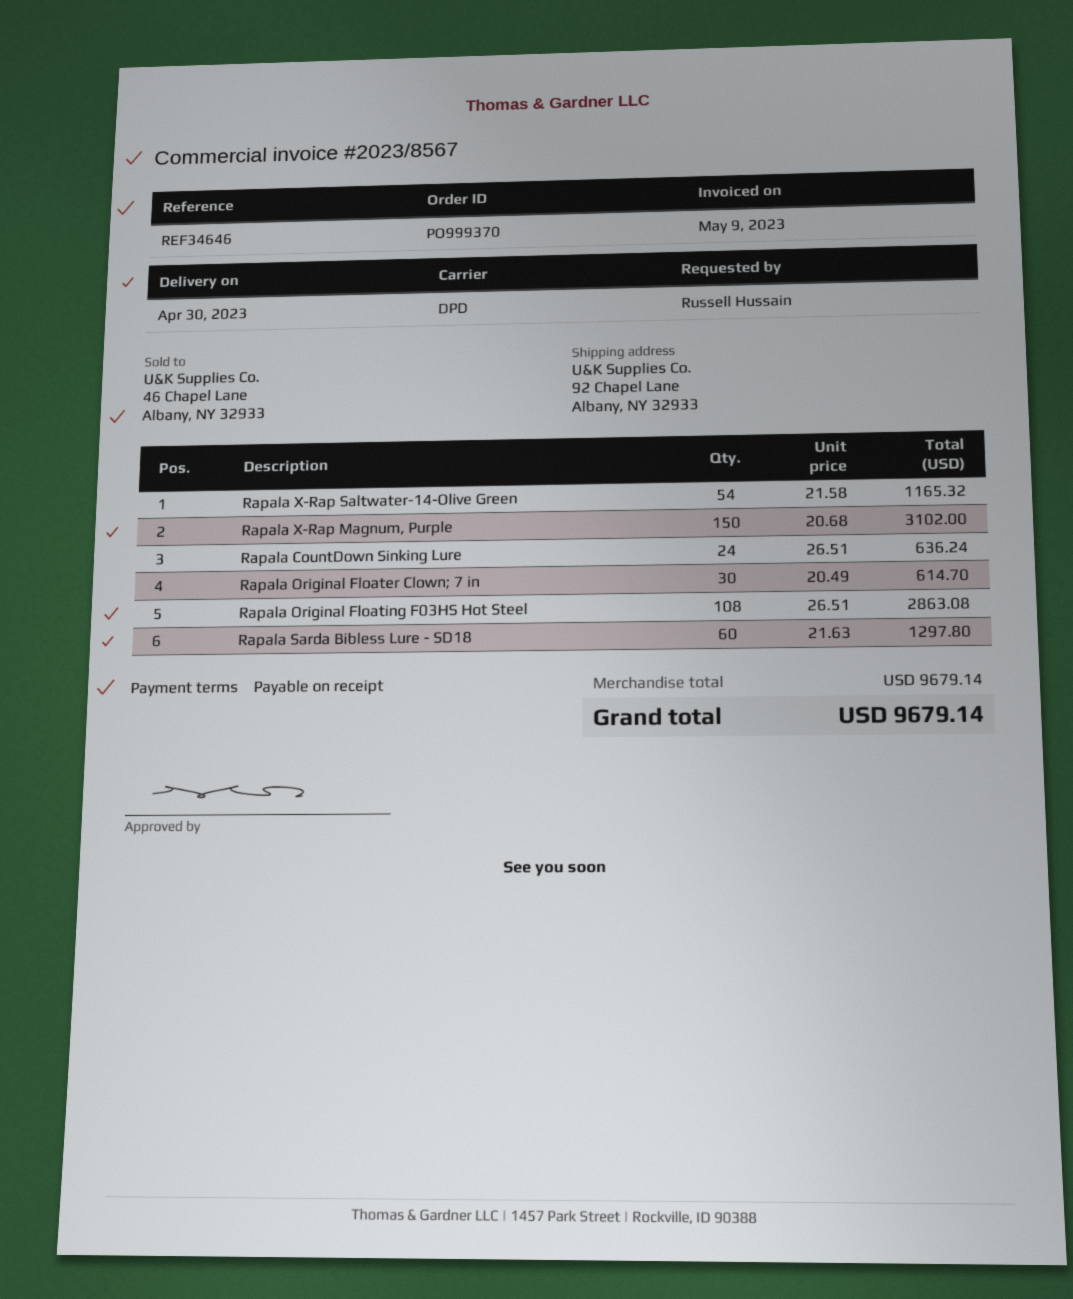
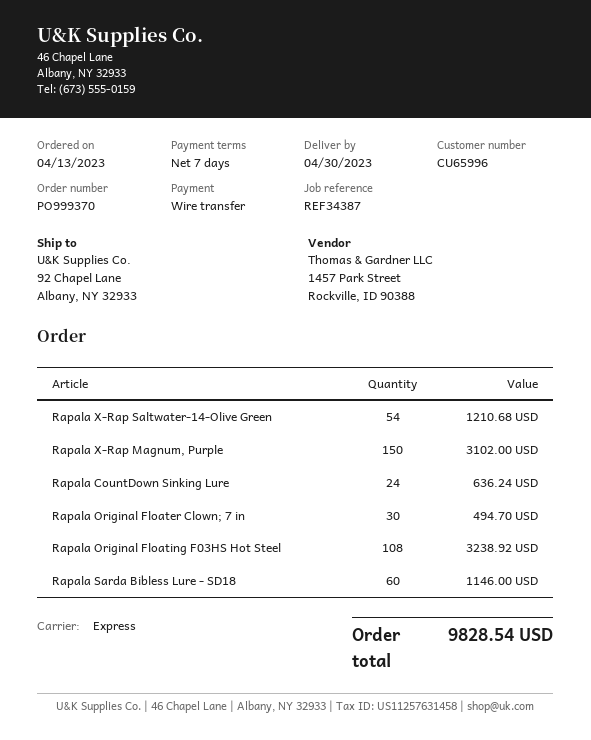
payment terms: on receipt -> 7 days
reference: REF34646 -> REF34387
shipping method: DPD -> express
Rapala X-Rap Saltwater-14-Olive Green: 54 for 1165.32 -> 54 for 1210.68
Rapala Original Floater Clown; 7 in: 30 for 614.70 -> 30 for 494.70
Rapala Original Floating F03HS Hot Steel: 108 for 2863.08 -> 108 for 3238.92
Rapala Sarda Bibless Lure - SD18: 60 for 1297.80 -> 60 for 1146.00
total: 9679.14 -> 9828.54

